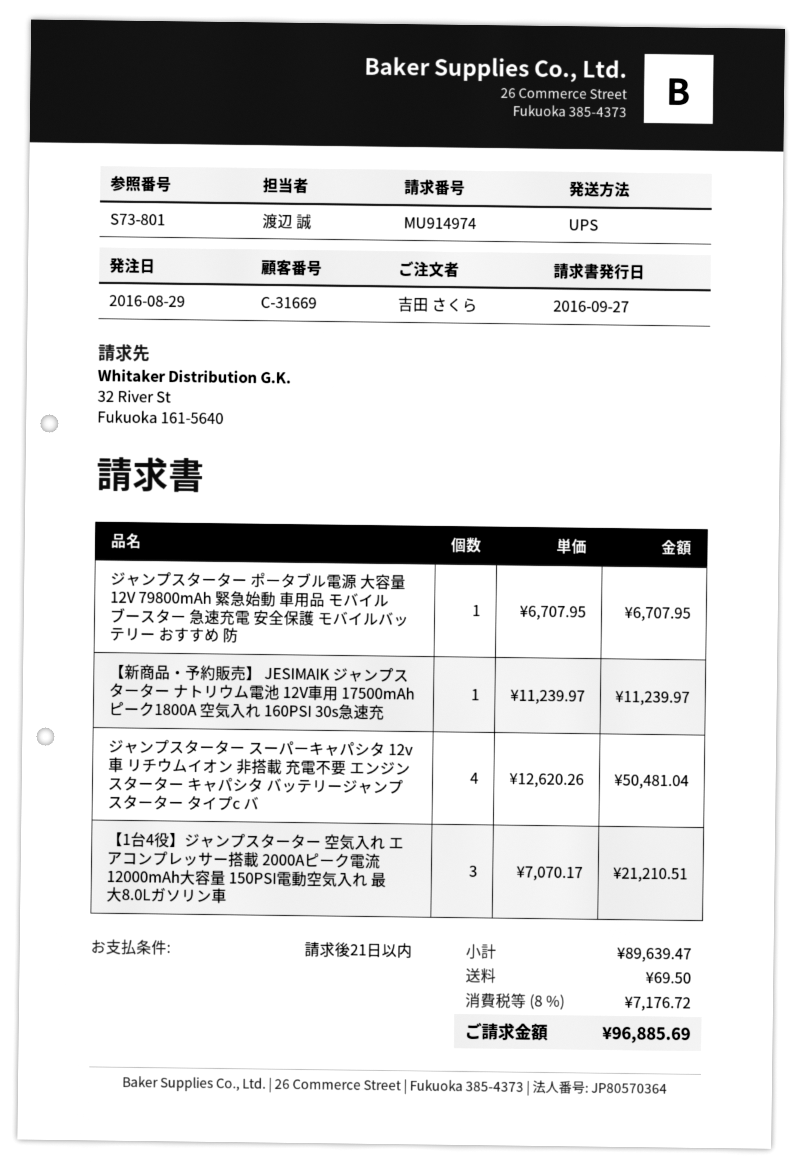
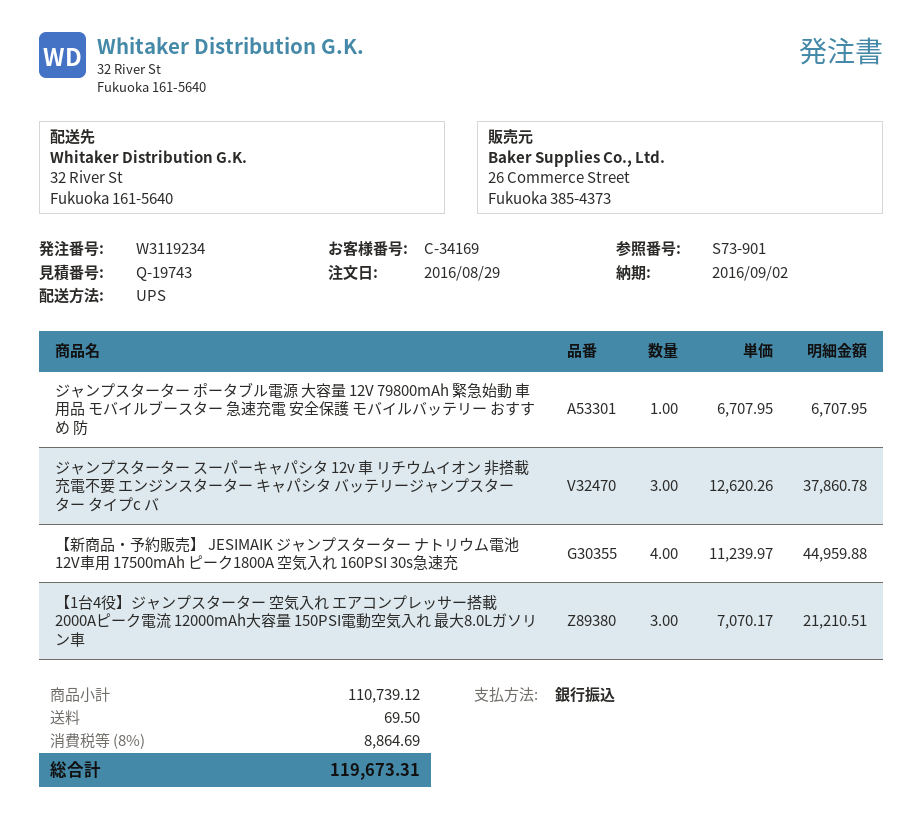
customer number: C-31669 -> C-34169
reference: S73-801 -> S73-901
【新商品・予約販売】 JESIMAIK ジャンプスターター ナトリウム電池 12V車用 17500mAh ピーク1800A 空気入れ 160PSI 30s急速充: 1 x 11239.97 = 11239.97 -> 4 x 11239.97 = 44959.88
ジャンプスターター スーパーキャパシタ 12v 車 リチウムイオン 非搭載 充電不要 エンジンスターター キャパシタ バッテリージャンプスターター タイプc バ: 4 x 12620.26 = 50481.04 -> 3 x 12620.26 = 37860.78
subtotal: 89639.47 -> 110739.12
tax: 8% = 7176.72 -> 8% = 8864.69
total: 96885.69 -> 119673.31

